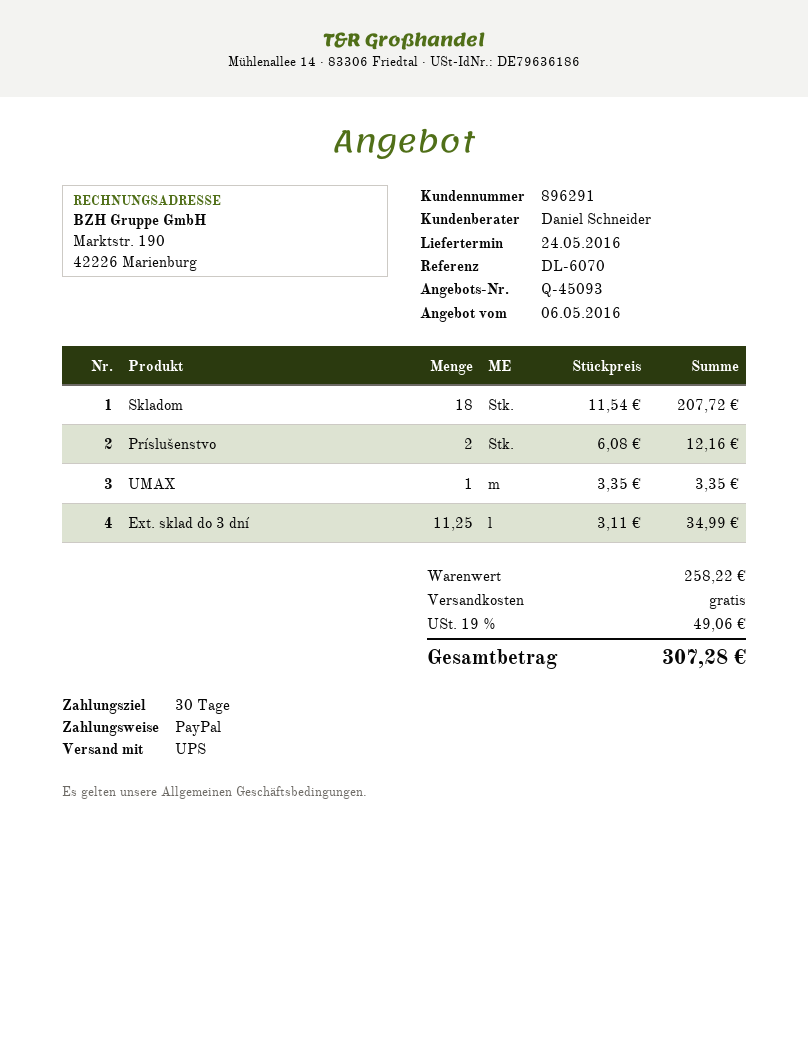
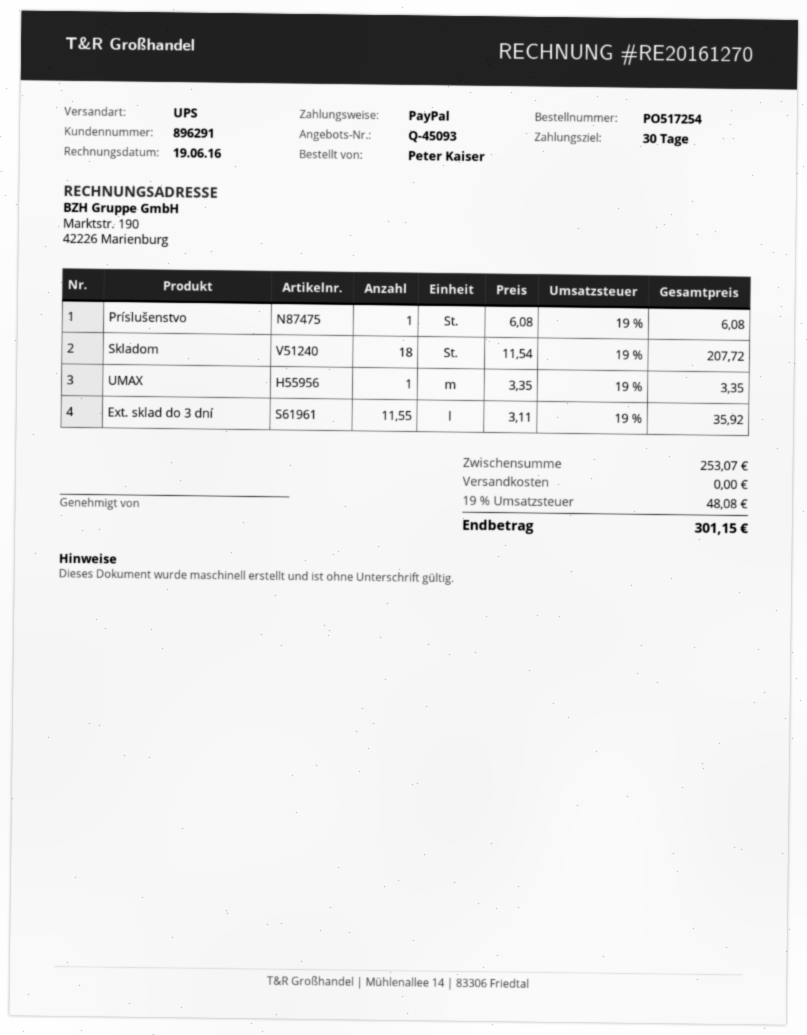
Príslušenstvo: 2 x 6.08 = 12.16 -> 1 x 6.08 = 6.08
Ext. sklad do 3 dní: 11.25 x 3.11 = 34.99 -> 11.55 x 3.11 = 35.92
subtotal: 258.22 -> 253.07
tax: 19% = 49.06 -> 19% = 48.08
total: 307.28 -> 301.15

